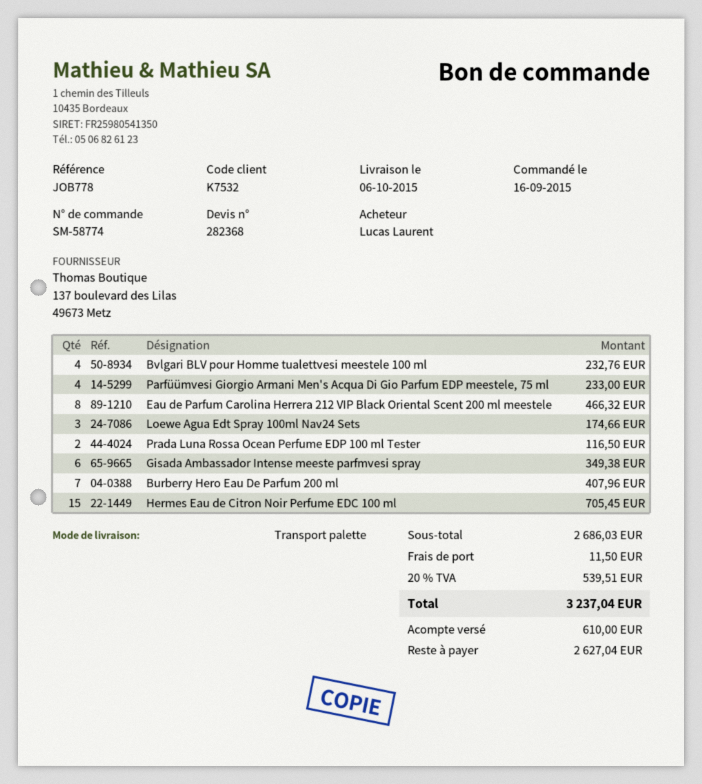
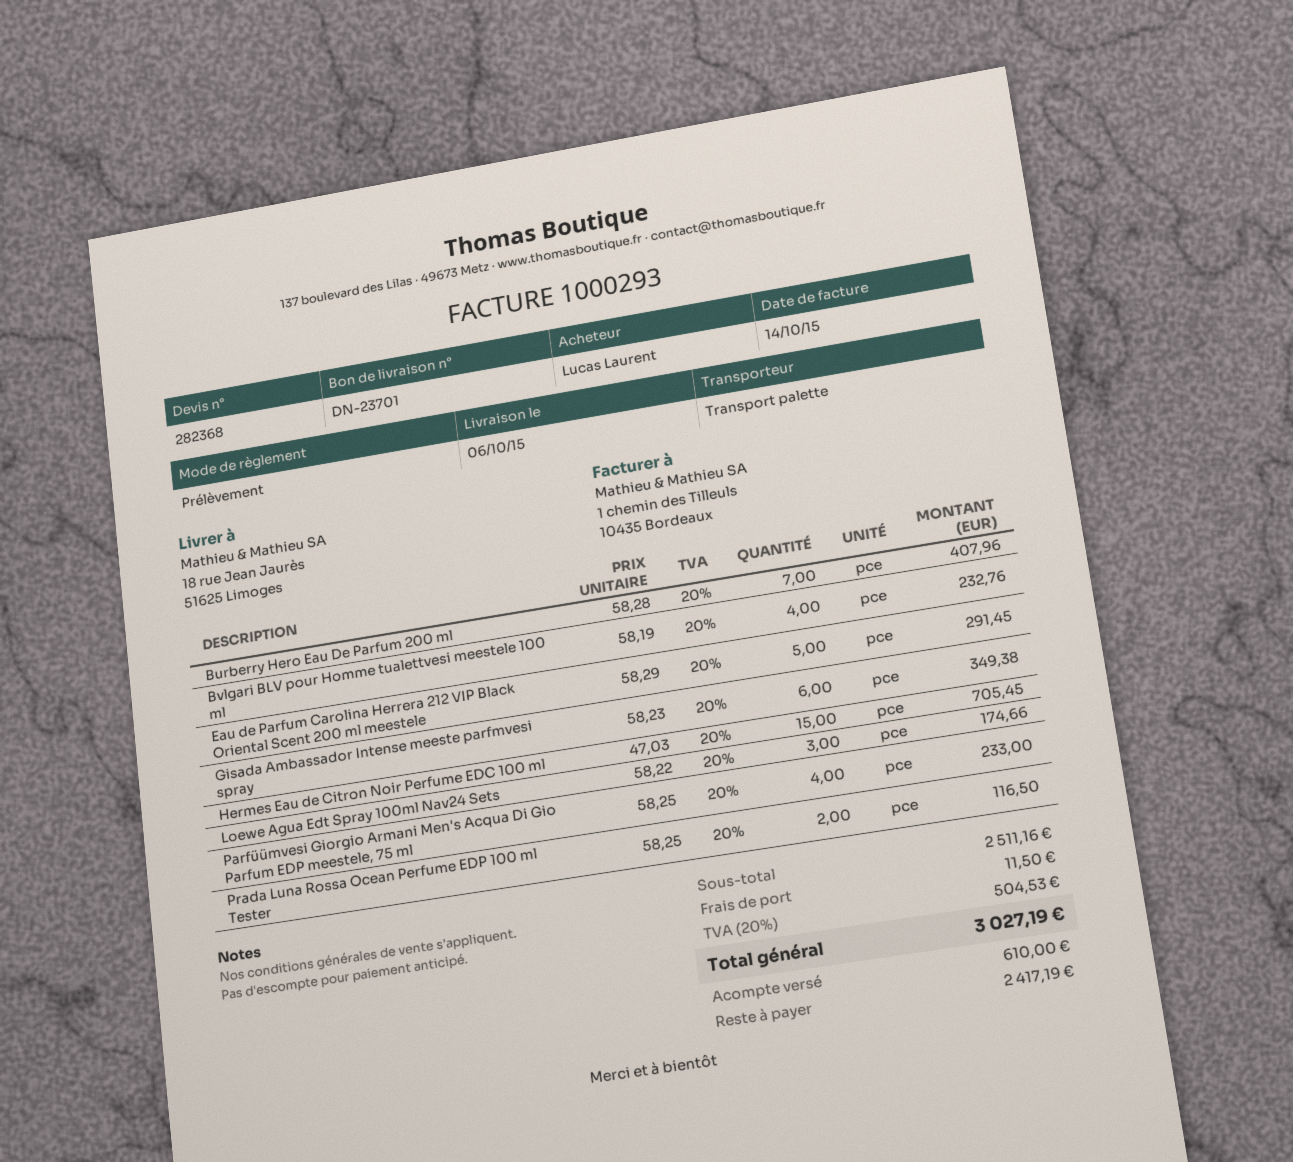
Eau de Parfum Carolina Herrera 212 VIP Black Oriental Scent 200 ml meestele: 8 for 466.32 -> 5 for 291.45
subtotal: 2686.03 -> 2511.16
tax: 20% = 539.51 -> 20% = 504.53
total: 3237.04 -> 3027.19
balance: 2627.04 -> 2417.19

